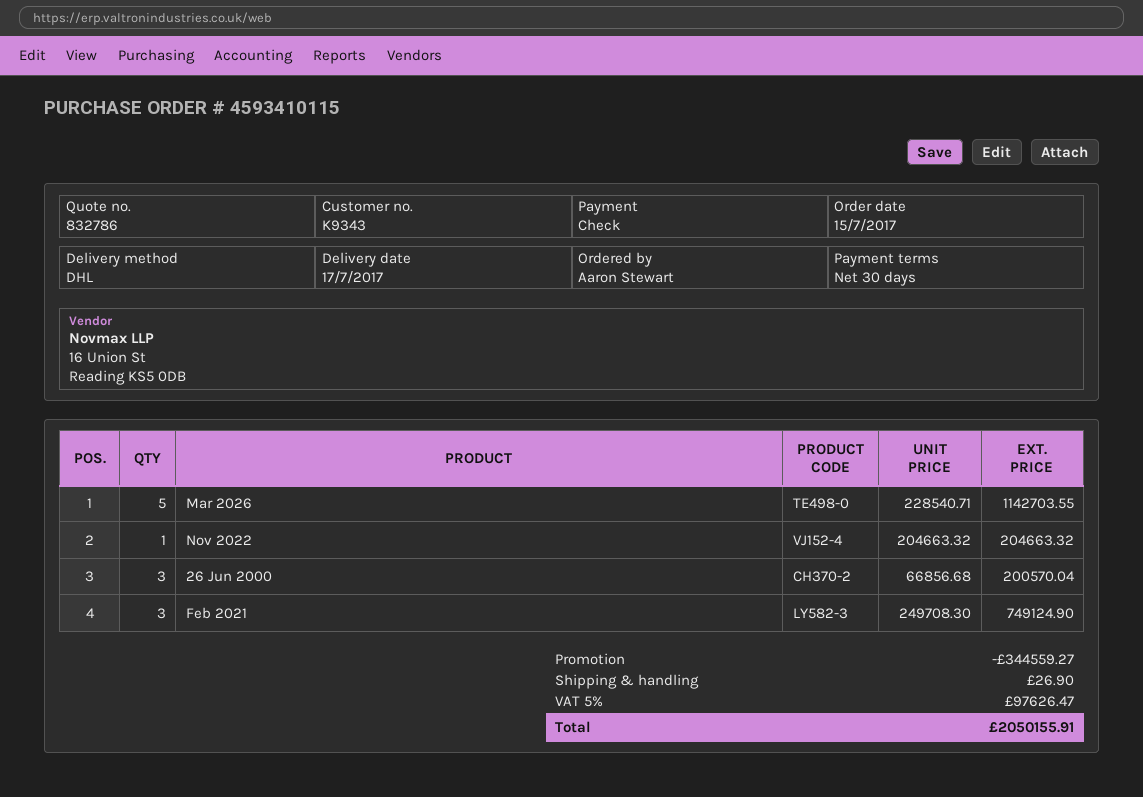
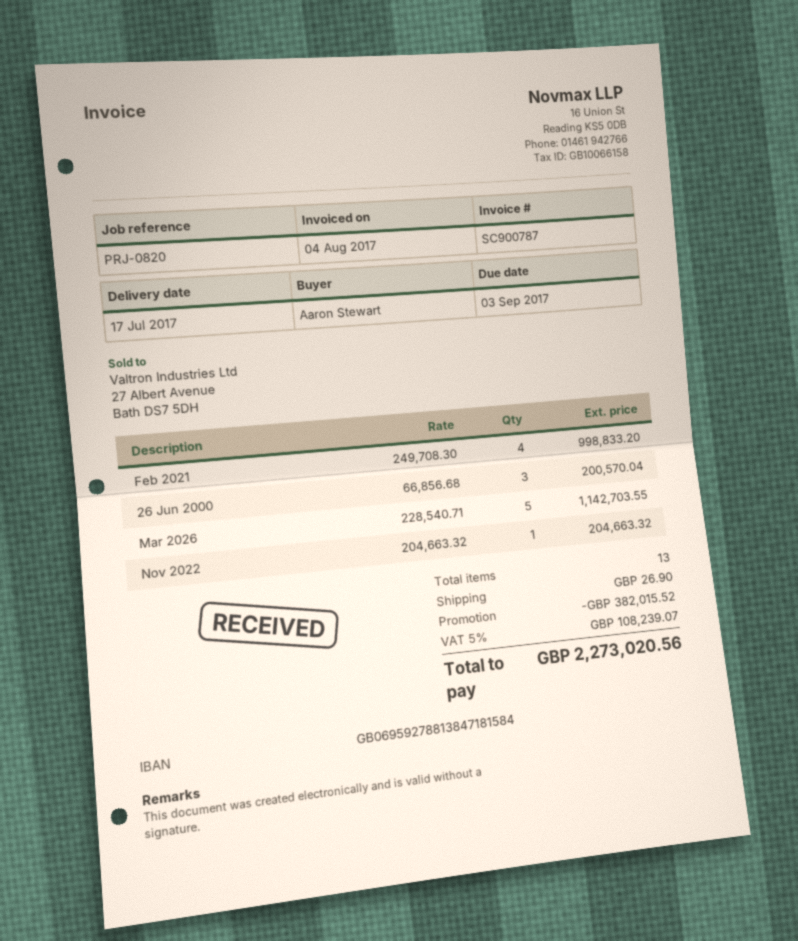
Feb 2021: 3 x 249708.30 = 749124.90 -> 4 x 249708.30 = 998833.20
discount: 344559.27 -> 382015.52
tax: 5% = 97626.47 -> 5% = 108239.07
total: 2050155.91 -> 2273020.56

